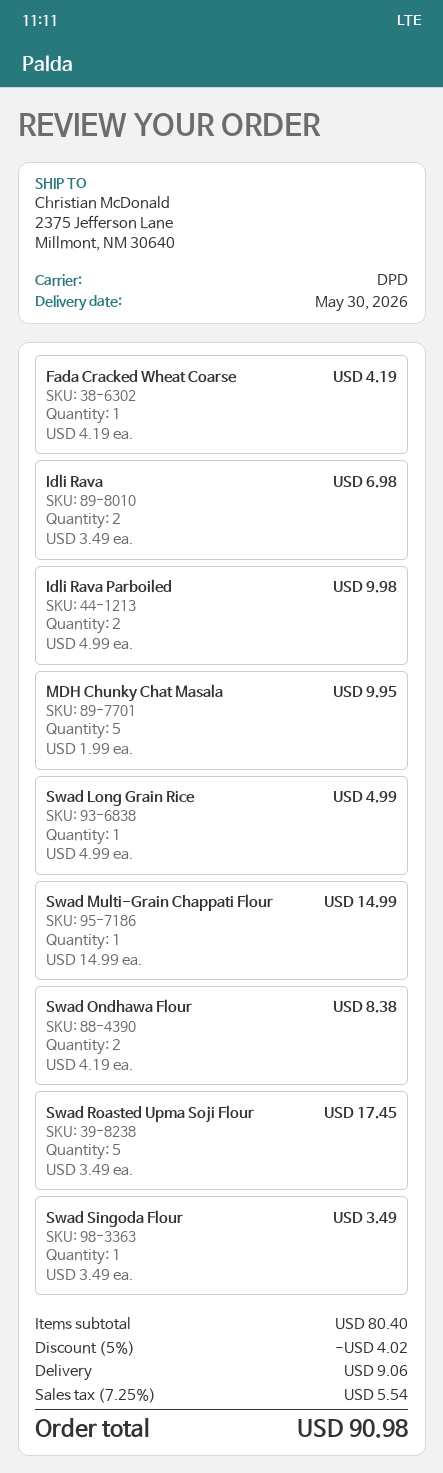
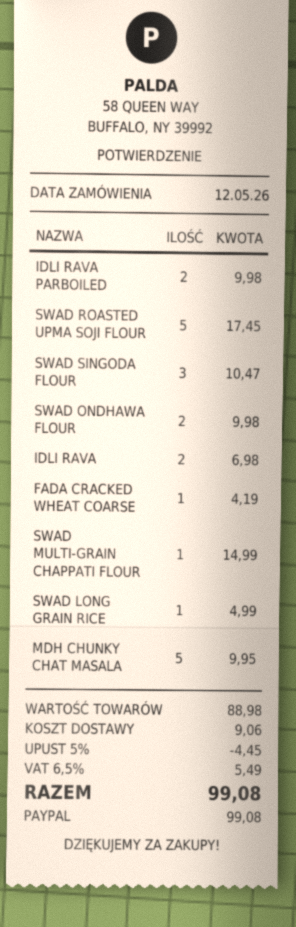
Swad Ondhawa Flour: 2 for 8.38 -> 2 for 9.98
Swad Singoda Flour: 1 for 3.49 -> 3 for 10.47
subtotal: 80.40 -> 88.98
discount: 5% = 4.02 -> 5% = 4.45
tax: 7.25% = 5.54 -> 6.5% = 5.49
total: 90.98 -> 99.08

